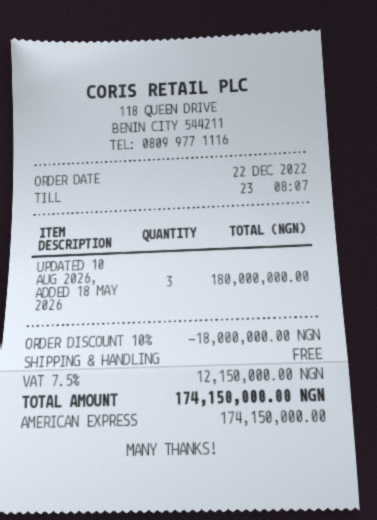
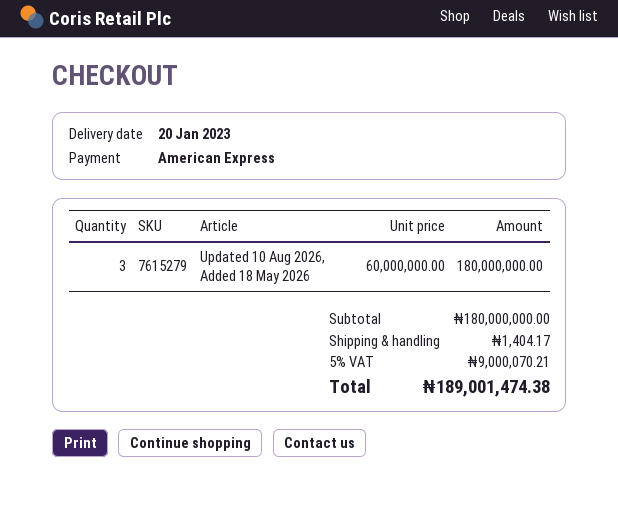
discount: 10% = 18000000.00 -> none
shipping: 0.00 -> 1404.17
tax: 7.5% = 12150000.00 -> 5% = 9000070.21
total: 174150000.00 -> 189001474.38

